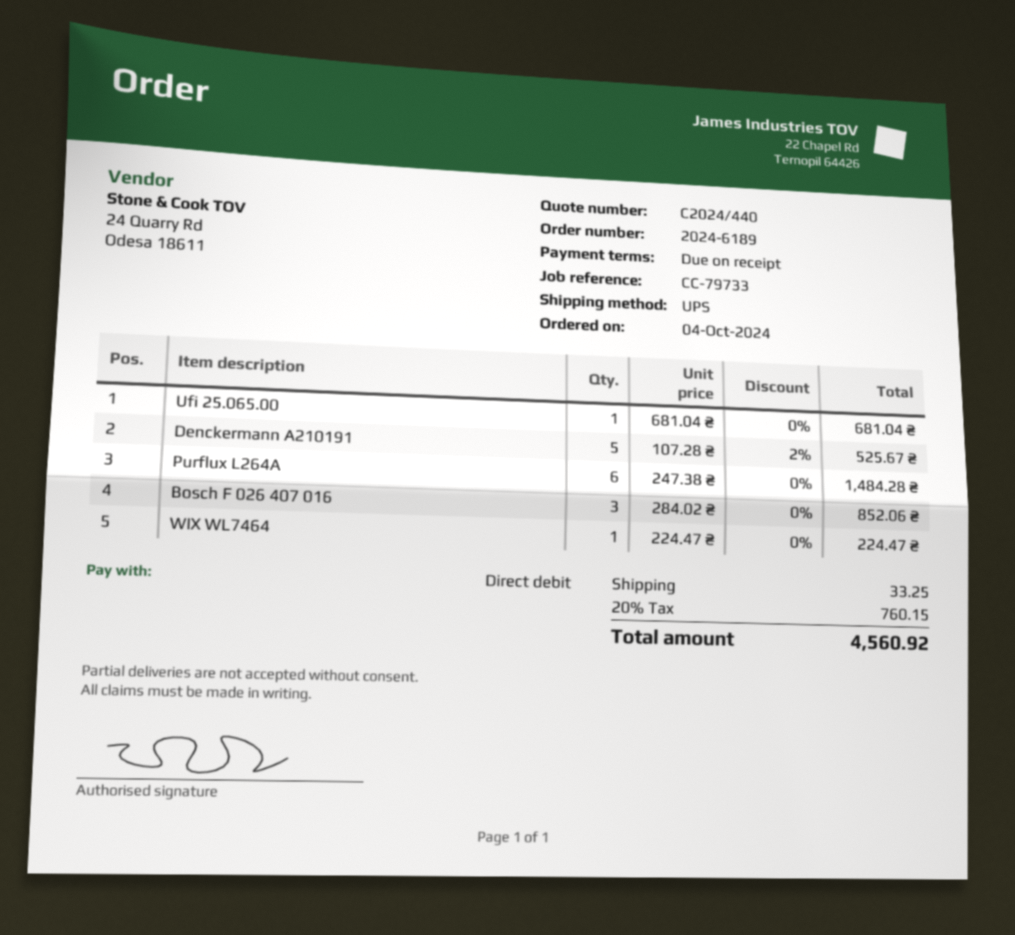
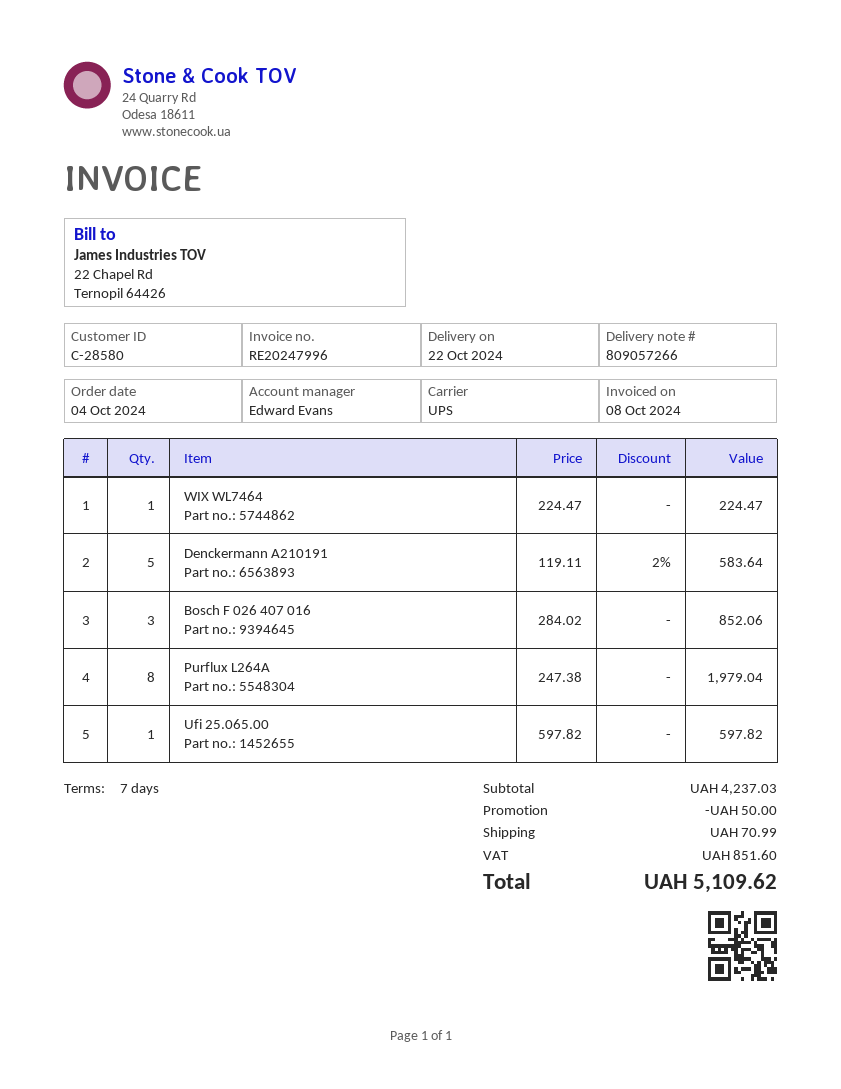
payment terms: on receipt -> 7 days
Ufi 25.065.00: 1 x 681.04 = 681.04 -> 1 x 597.82 = 597.82
Denckermann A210191: 5 x 107.28 - 2% = 525.67 -> 5 x 119.11 - 2% = 583.64
Purflux L264A: 6 x 247.38 = 1484.28 -> 8 x 247.38 = 1979.04
discount: none -> 50.00
shipping: 33.25 -> 70.99
tax: 760.15 -> 851.60
total: 4560.92 -> 5109.62

